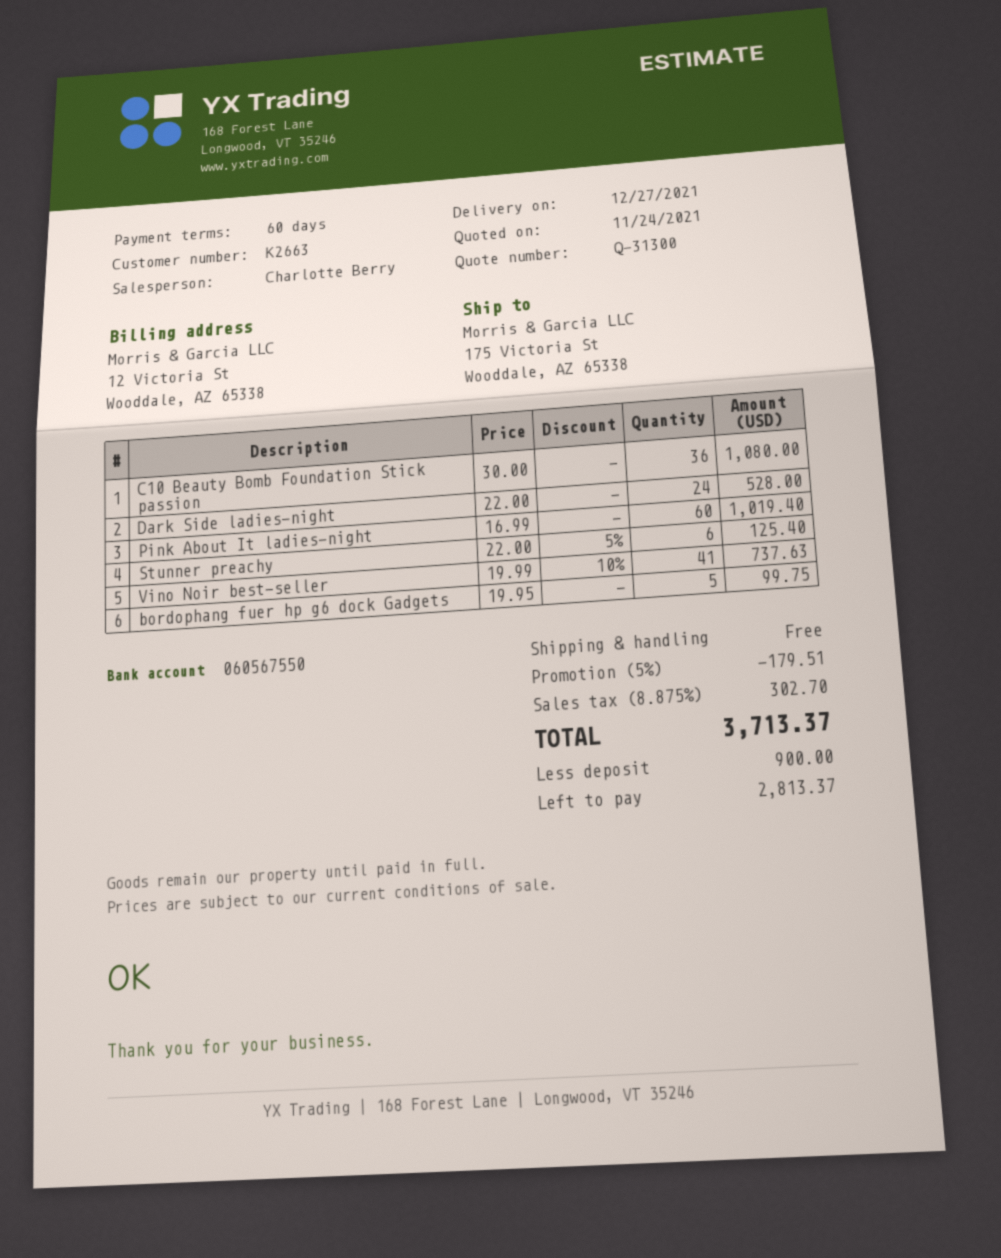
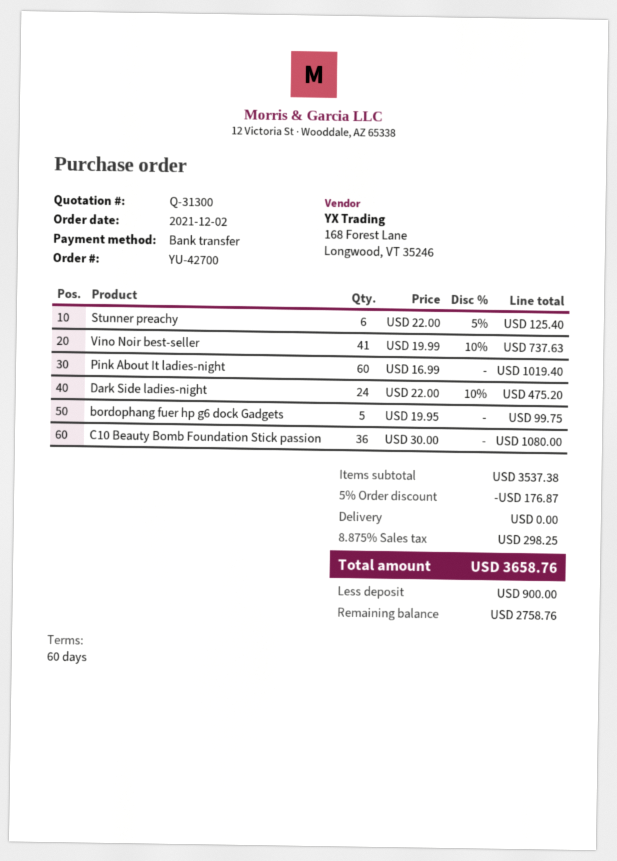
Dark Side ladies-night: 24 x 22.00 = 528.00 -> 24 x 22.00 - 10% = 475.20
discount: 5% = 179.51 -> 5% = 176.87
tax: 8.875% = 302.70 -> 8.875% = 298.25
total: 3713.37 -> 3658.76
balance: 2813.37 -> 2758.76

